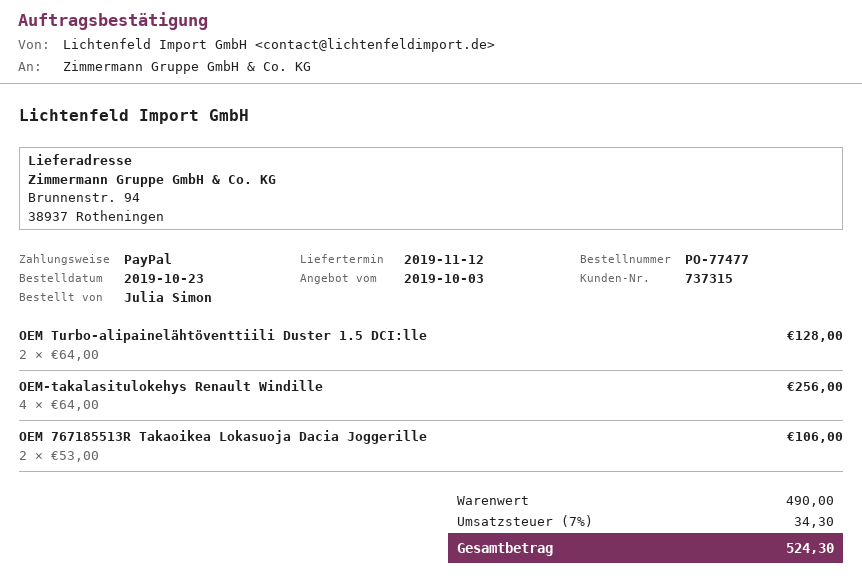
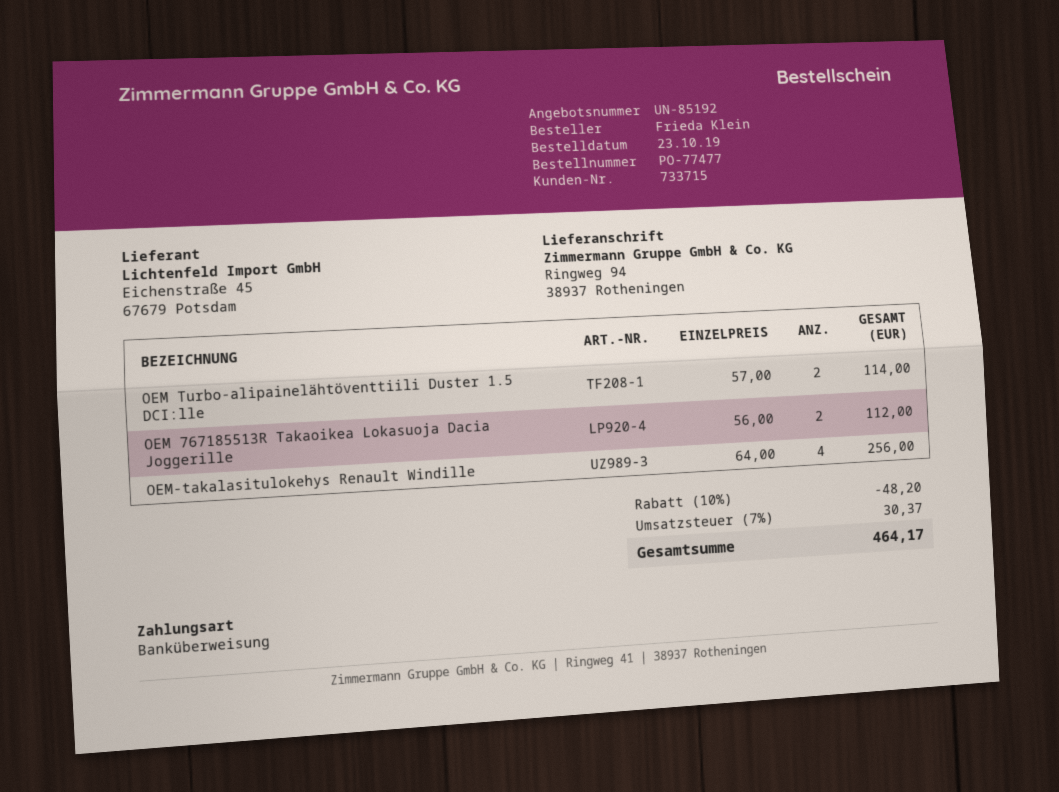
customer number: 737315 -> 733715
ordered by: Julia Simon -> Frieda Klein
payment method: PayPal -> bank transfer
ship to: Brunnenstr. 94, 38937 Rotheningen -> Ringweg 94, 38937 Rotheningen
OEM Turbo-alipainelähtöventtiili Duster 1.5 DCI:lle: 2 x 64.00 = 128.00 -> 2 x 57.00 = 114.00
OEM 767185513R Takaoikea Lokasuoja Dacia Joggerille: 2 x 53.00 = 106.00 -> 2 x 56.00 = 112.00
discount: none -> 10% = 48.20
tax: 7% = 34.30 -> 7% = 30.37
total: 524.30 -> 464.17

